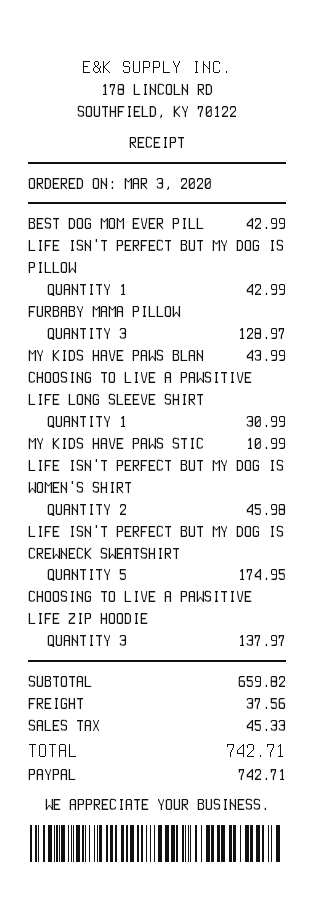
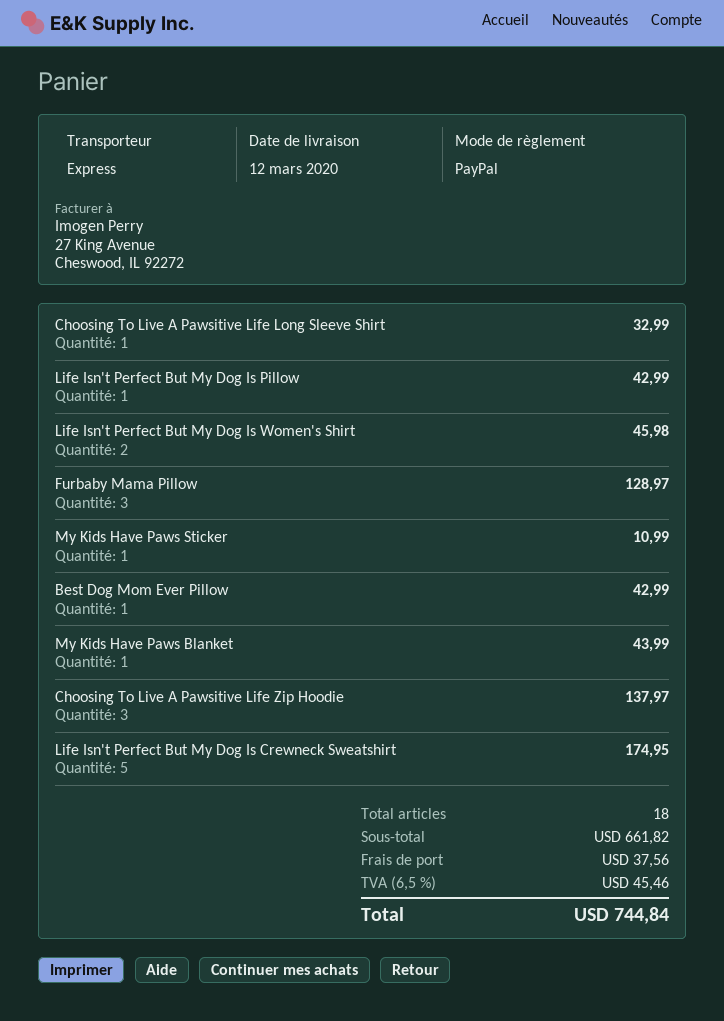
CHOOSING TO LIVE A PAWSITIVE LIFE LONG SLEEVE SHIRT: 1 for 30.99 -> 1 for 32.99
subtotal: 659.82 -> 661.82
tax: 45.33 -> 45.46
total: 742.71 -> 744.84

